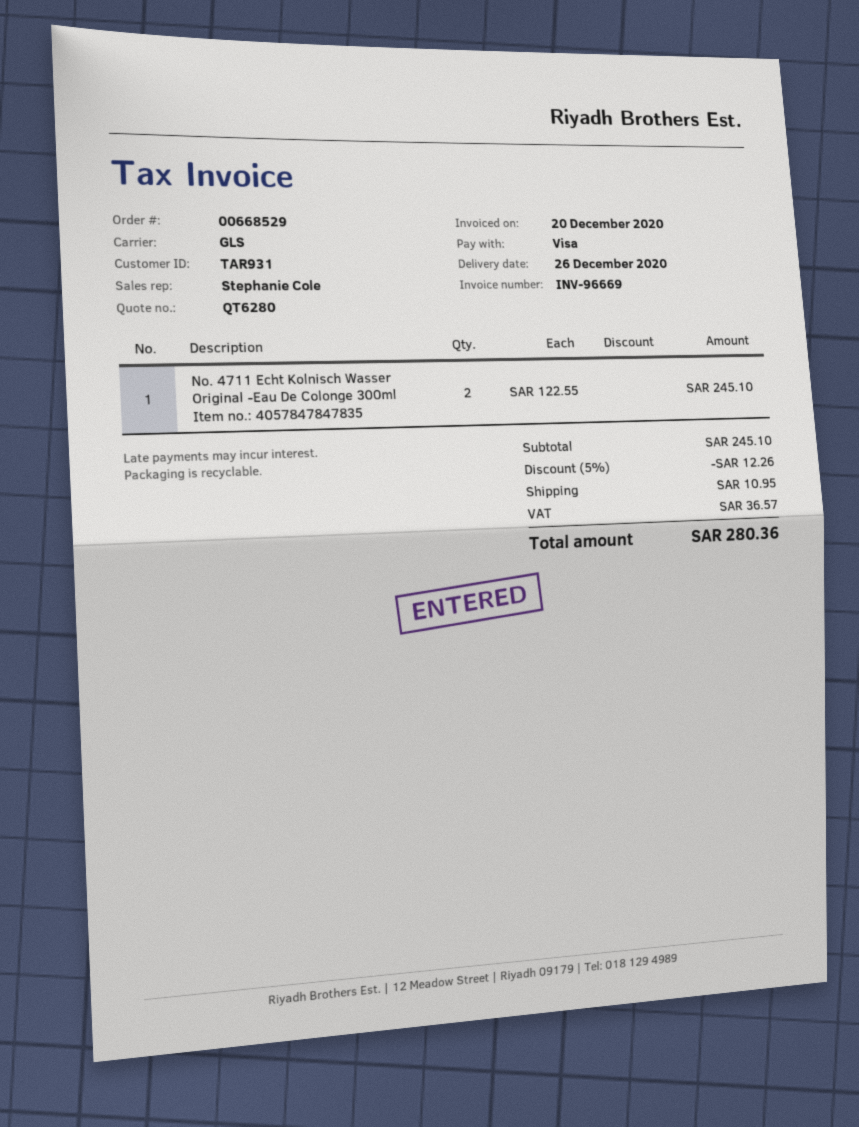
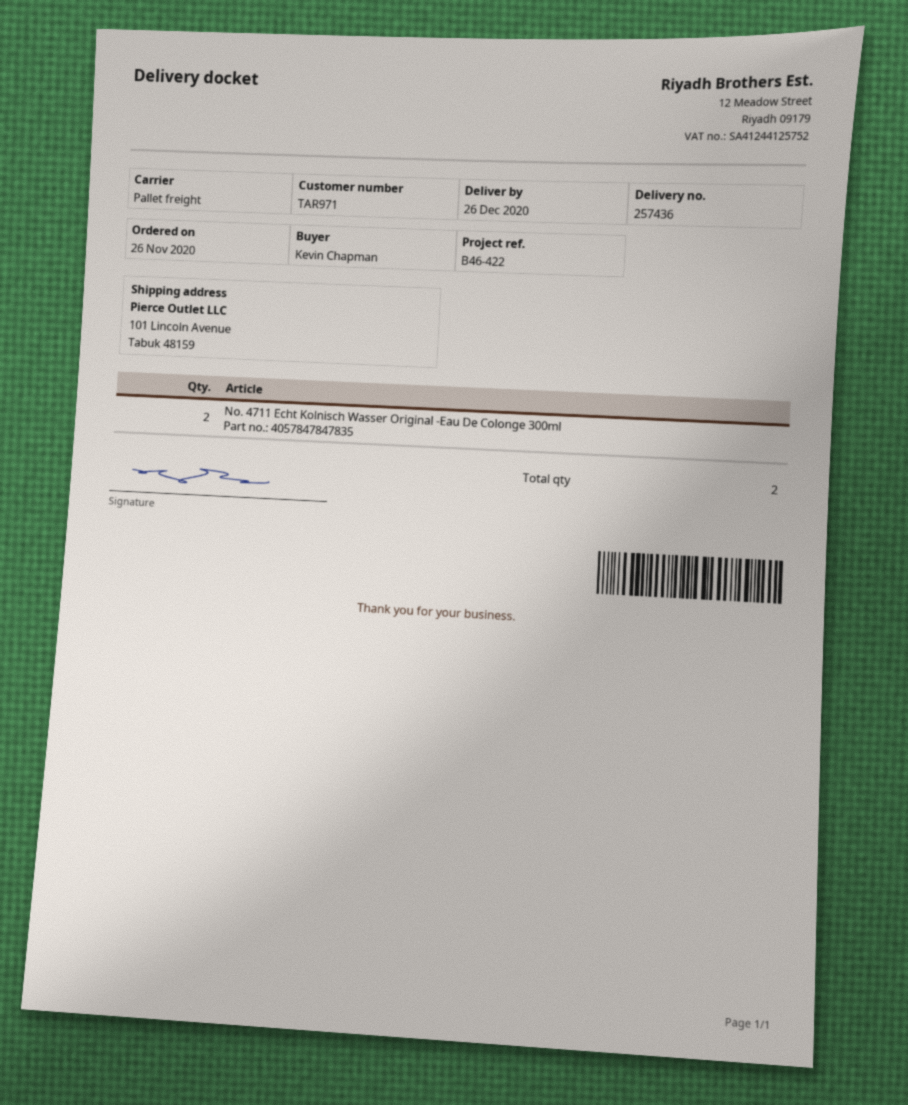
customer number: TAR931 -> TAR971
shipping method: GLS -> pallet freight

